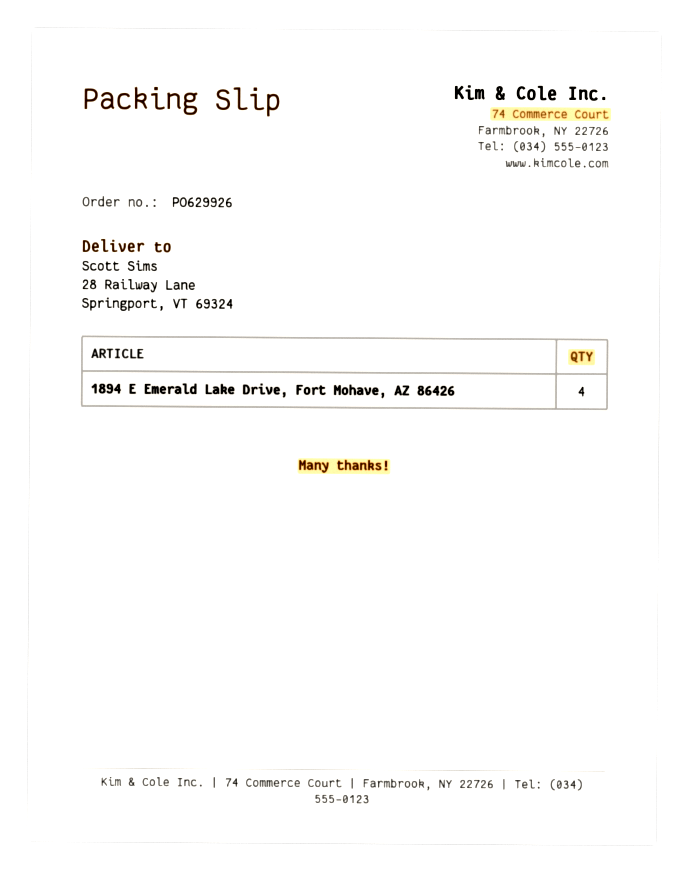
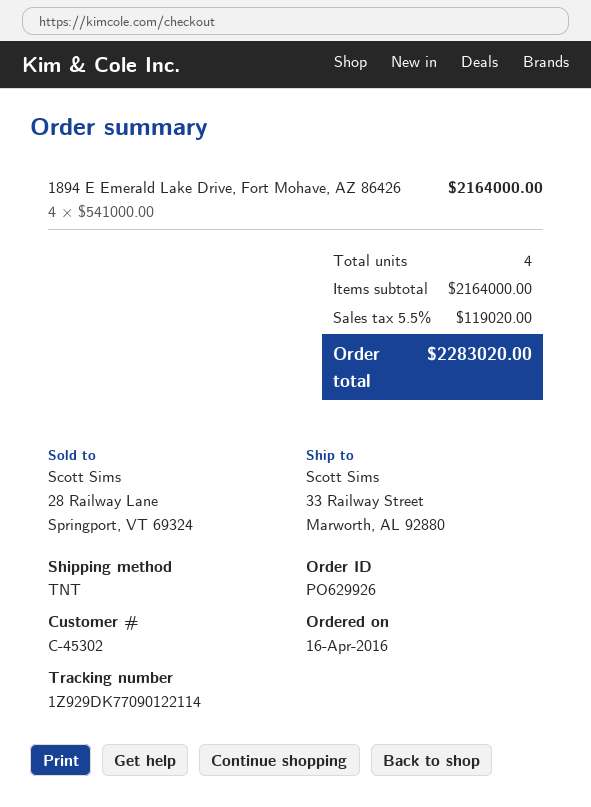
ship to: 28 Railway Lane, Springport, VT 69324 -> 33 Railway Street, Marworth, AL 92880

